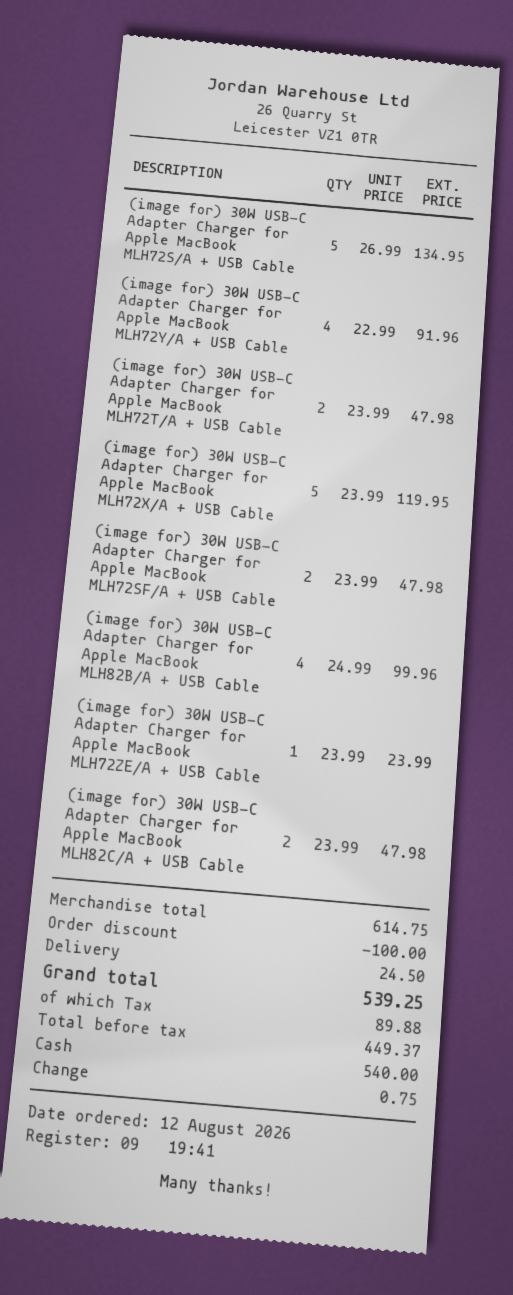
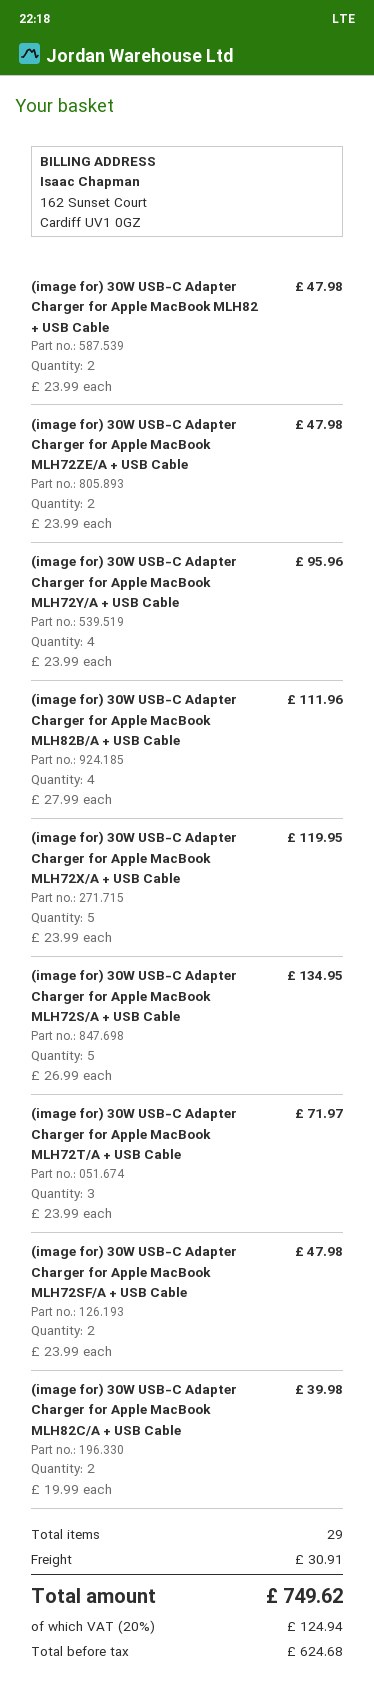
(image for) 30W USB-C Adapter Charger for Apple MacBook MLH72Y/A + USB Cable: 4 x 22.99 = 91.96 -> 4 x 23.99 = 95.96
(image for) 30W USB-C Adapter Charger for Apple MacBook MLH72T/A + USB Cable: 2 x 23.99 = 47.98 -> 3 x 23.99 = 71.97
(image for) 30W USB-C Adapter Charger for Apple MacBook MLH82B/A + USB Cable: 4 x 24.99 = 99.96 -> 4 x 27.99 = 111.96
(image for) 30W USB-C Adapter Charger for Apple MacBook MLH72ZE/A + USB Cable: 1 x 23.99 = 23.99 -> 2 x 23.99 = 47.98
(image for) 30W USB-C Adapter Charger for Apple MacBook MLH82C/A + USB Cable: 2 x 23.99 = 47.98 -> 2 x 19.99 = 39.98
(image for) 30W USB-C Adapter Charger for Apple MacBook MLH82 + USB Cable: none -> 2 x 23.99 = 47.98
discount: 100.00 -> none
shipping: 24.50 -> 30.91
net: 449.37 -> 624.68
tax: 89.88 -> 124.94
total: 539.25 -> 749.62

